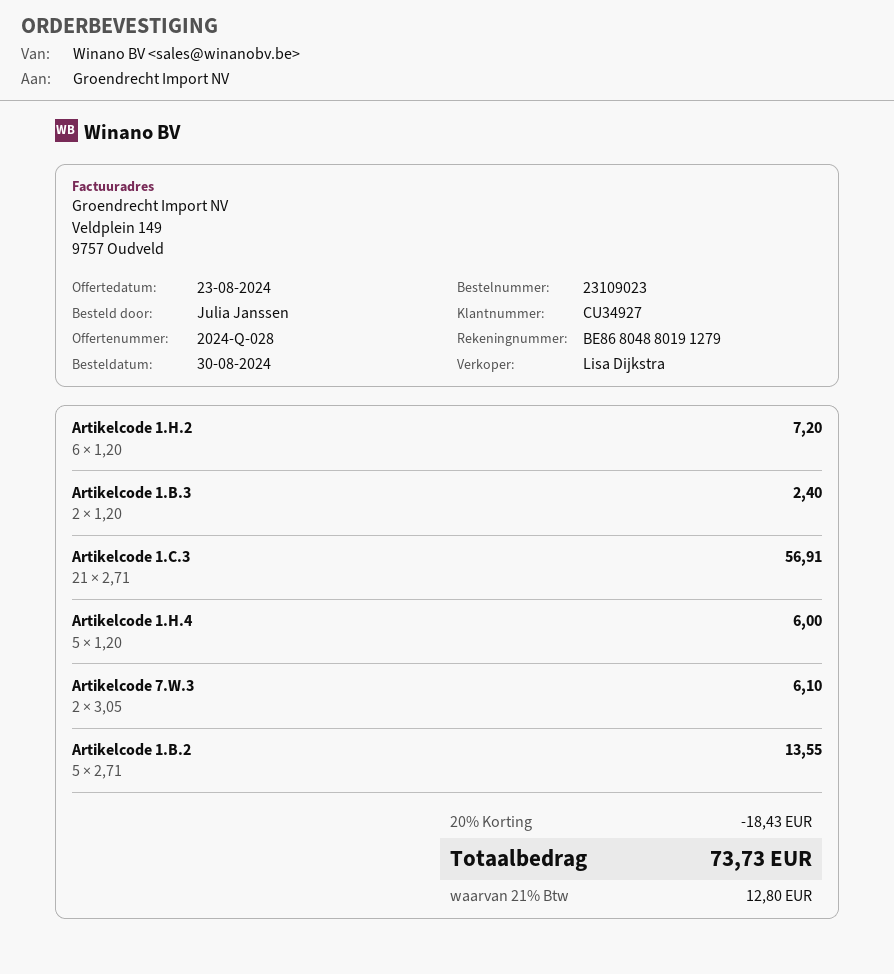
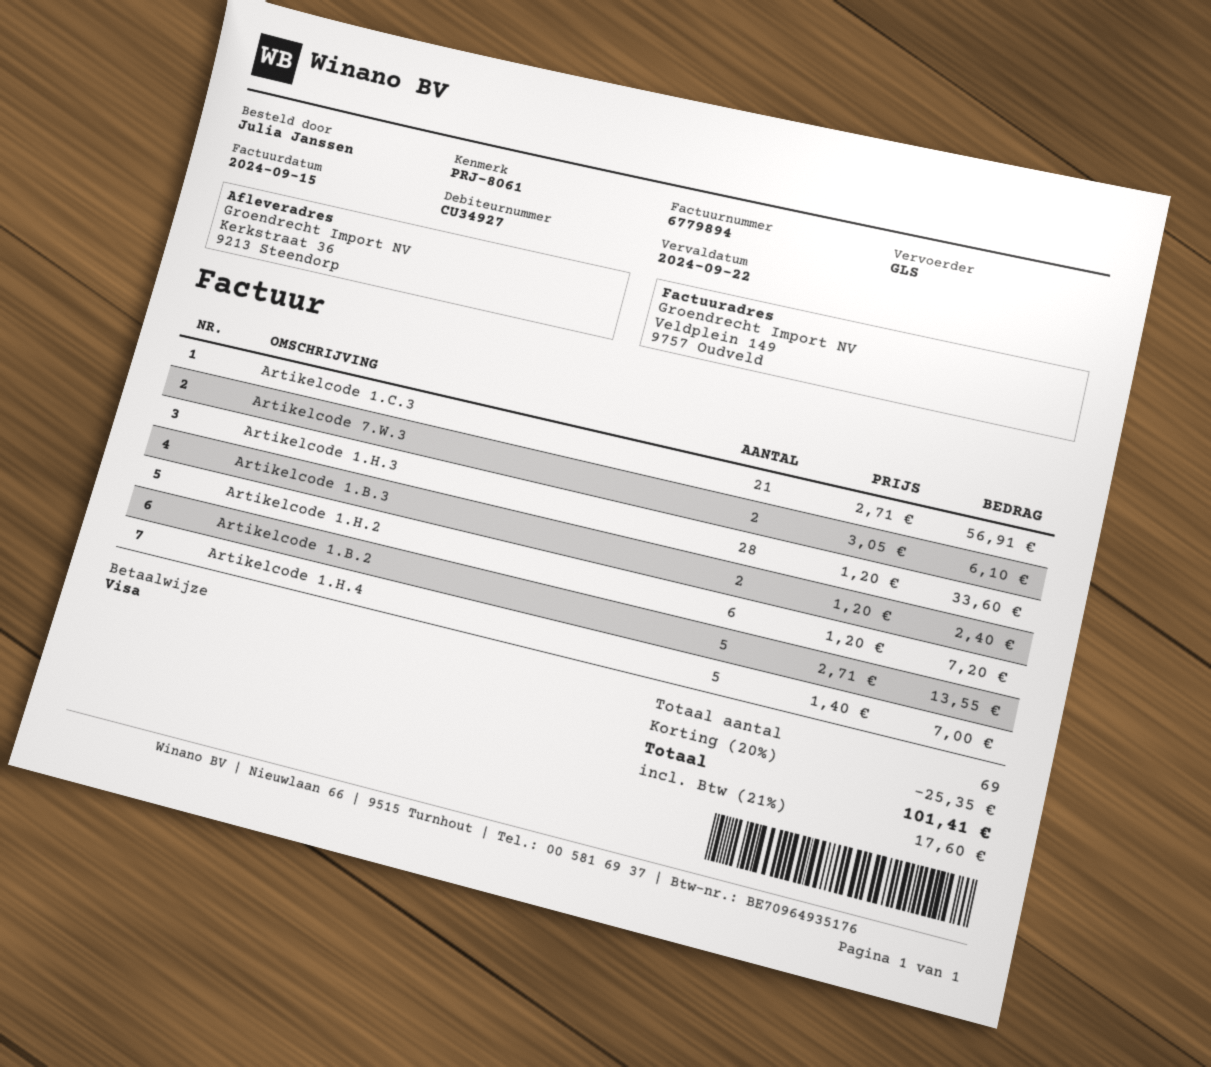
Artikelcode 1.H.4: 5 x 1.20 = 6.00 -> 5 x 1.40 = 7.00
Artikelcode 1.H.3: none -> 28 x 1.20 = 33.60
discount: 20% = 18.43 -> 20% = 25.35
tax: 21% = 12.80 -> 21% = 17.60
total: 73.73 -> 101.41

